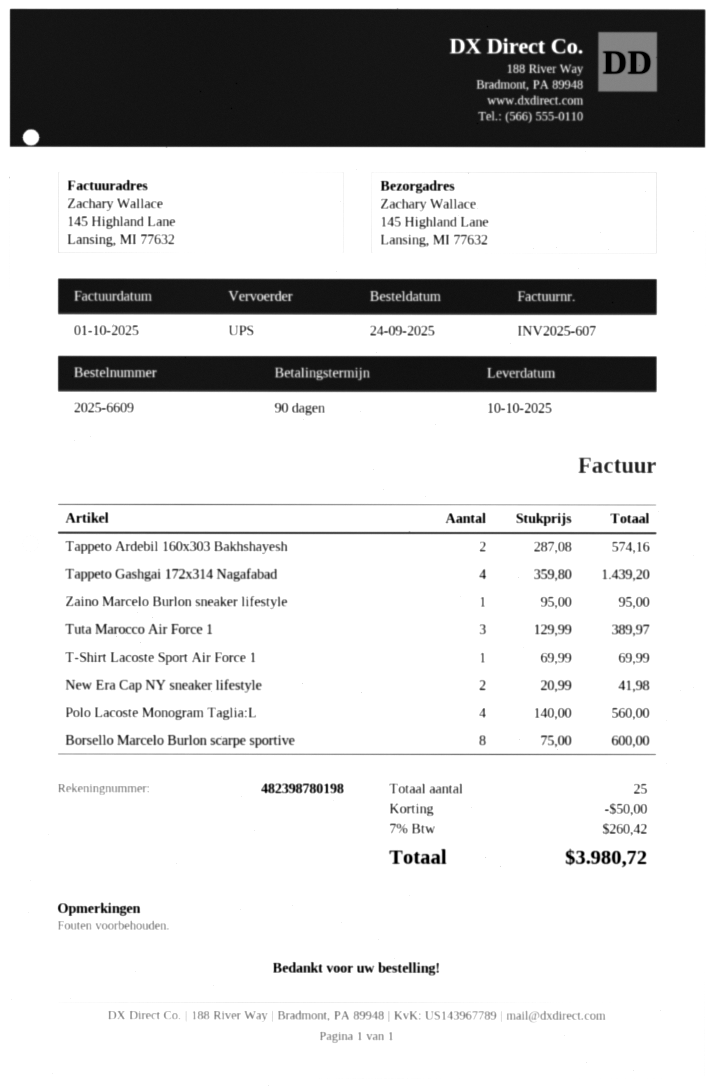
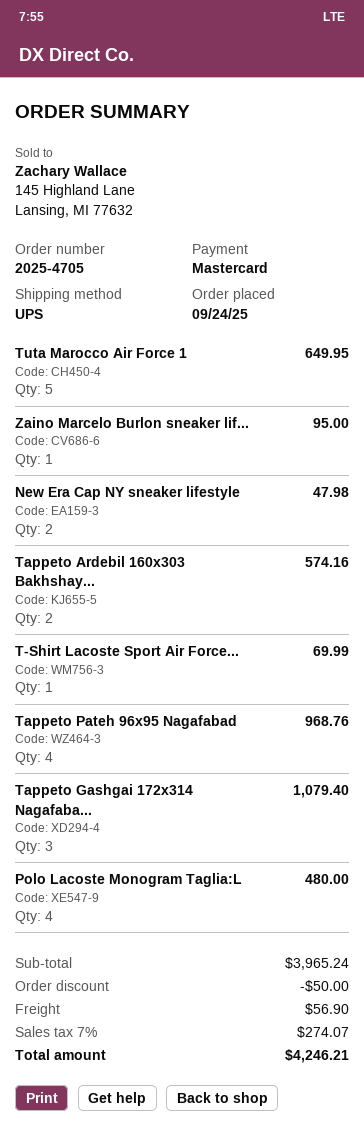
order number: 2025-6609 -> 2025-4705
Tappeto Gashgai 172x314 Nagafabad: 4 for 1439.20 -> 3 for 1079.40
Tuta Marocco Air Force 1: 3 for 389.97 -> 5 for 649.95
New Era Cap NY sneaker lifestyle: 2 for 41.98 -> 2 for 47.98
Polo Lacoste Monogram Taglia:L: 4 for 560.00 -> 4 for 480.00
Borsello Marcelo Burlon scarpe sportive: 8 for 600.00 -> none
Tappeto Pateh 96x95 Nagafabad: none -> 4 for 968.76
shipping: none -> 56.90
tax: 7% = 260.42 -> 7% = 274.07
total: 3980.72 -> 4246.21

